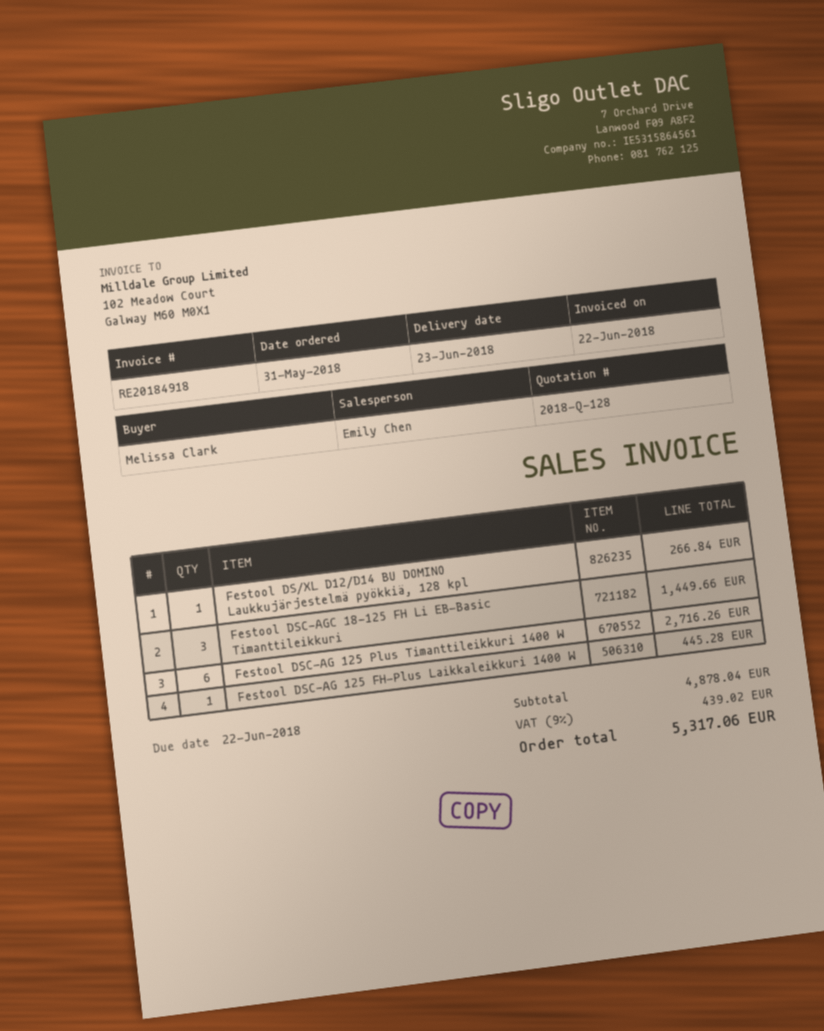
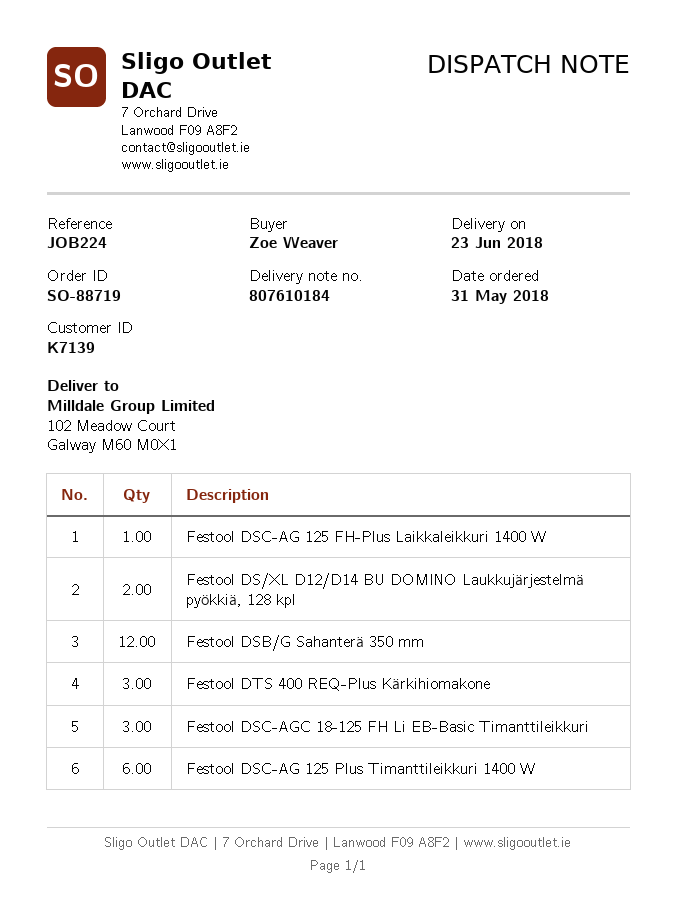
ordered by: Melissa Clark -> Zoe Weaver
Festool DS/XL D12/D14 BU DOMINO Laukkujärjestelmä pyökkiä, 128 kpl: 1 -> 2
Festool DSB/G Sahanterä 350 mm: none -> 12
Festool DTS 400 REQ-Plus Kärkihiomakone: none -> 3

